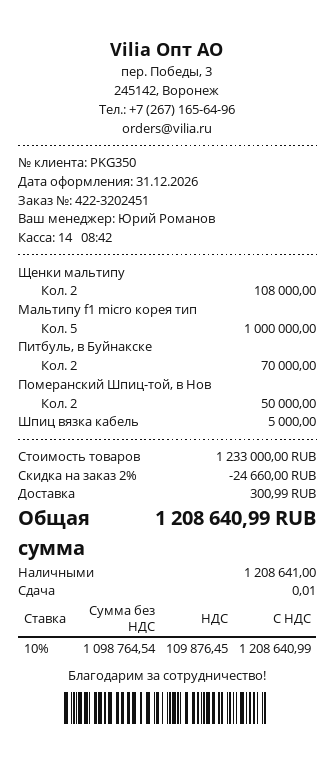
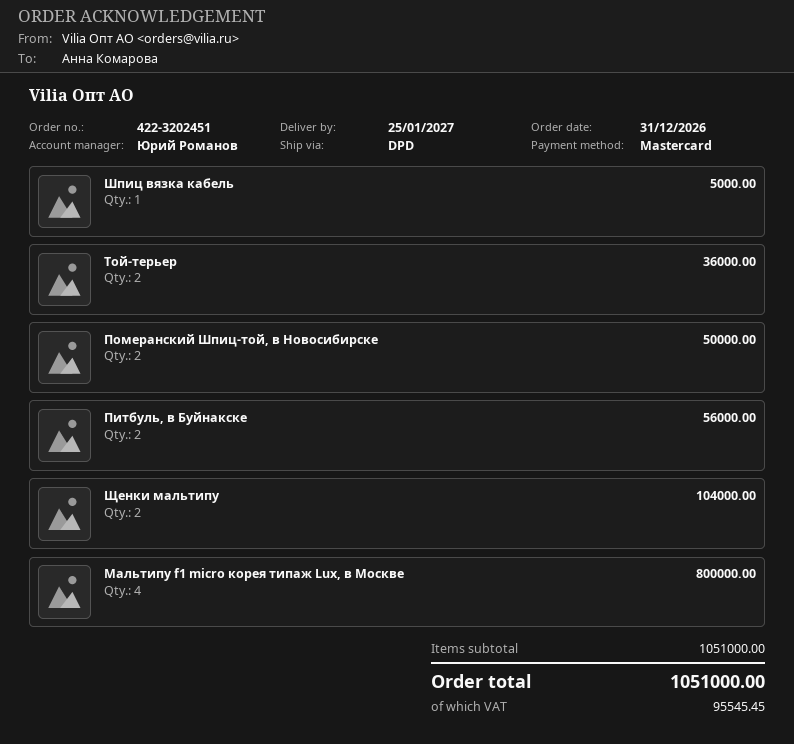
payment method: cash -> Mastercard
Щенки мальтипу: 2 for 108000.00 -> 2 for 104000.00
Мальтипу f1 micro корея тип: 5 for 1000000.00 -> 4 for 800000.00
Питбуль, в Буйнакске: 2 for 70000.00 -> 2 for 56000.00
Той-терьер: none -> 2 for 36000.00
subtotal: 1233000.00 -> 1051000.00
discount: 2% = 24660.00 -> none
shipping: 300.99 -> none
tax: 109876.45 -> 95545.45
total: 1208640.99 -> 1051000.00

